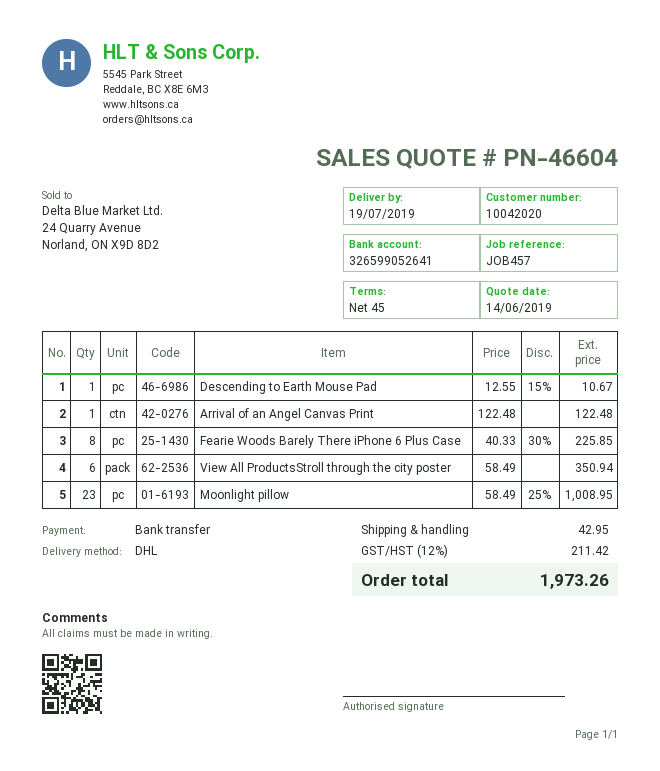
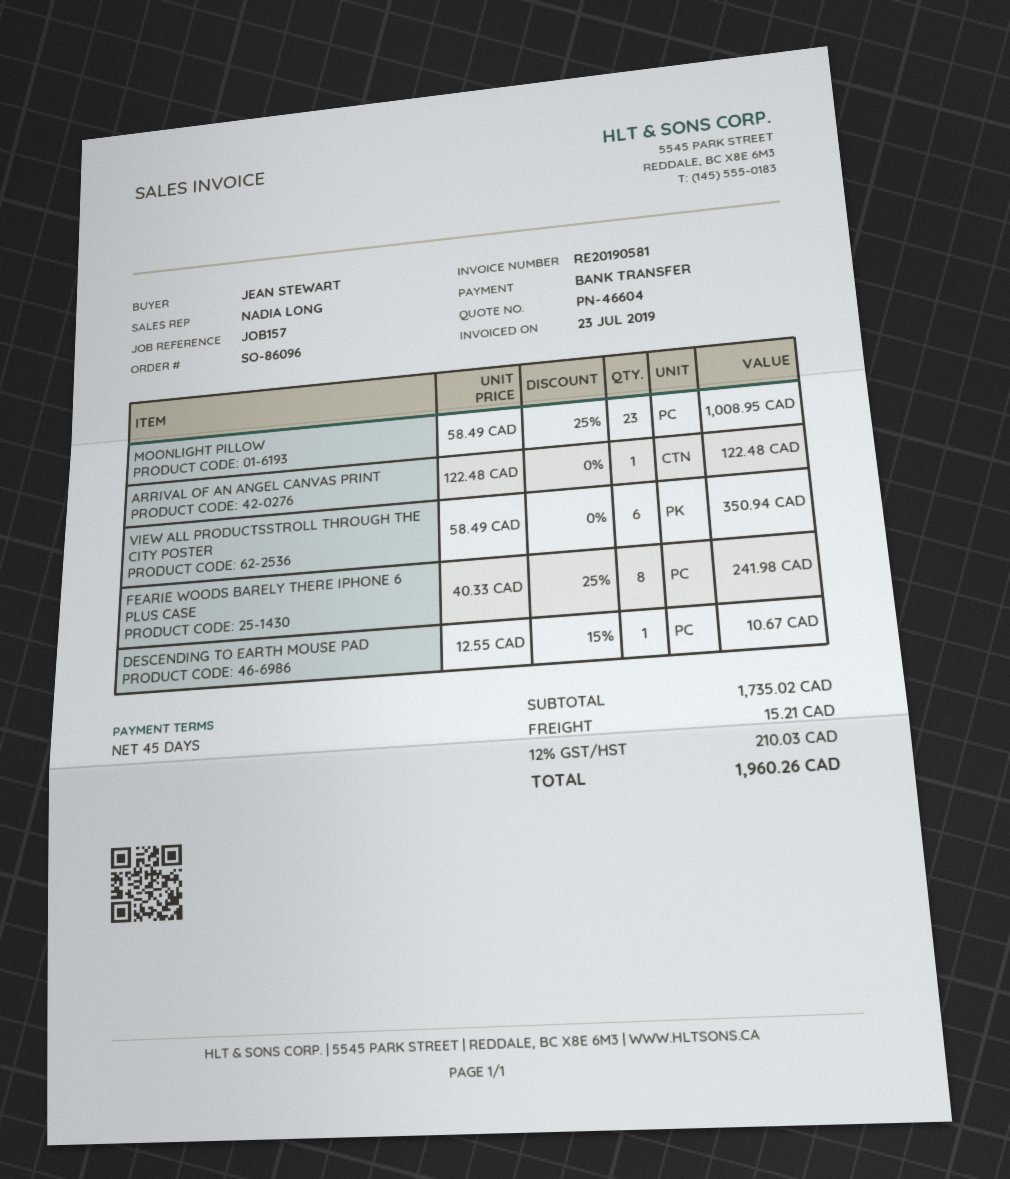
reference: JOB457 -> JOB157
Fearie Woods Barely There iPhone 6 Plus Case: 8 x 40.33 - 30% = 225.85 -> 8 x 40.33 - 25% = 241.98
shipping: 42.95 -> 15.21
tax: 12% = 211.42 -> 12% = 210.03
total: 1973.26 -> 1960.26

